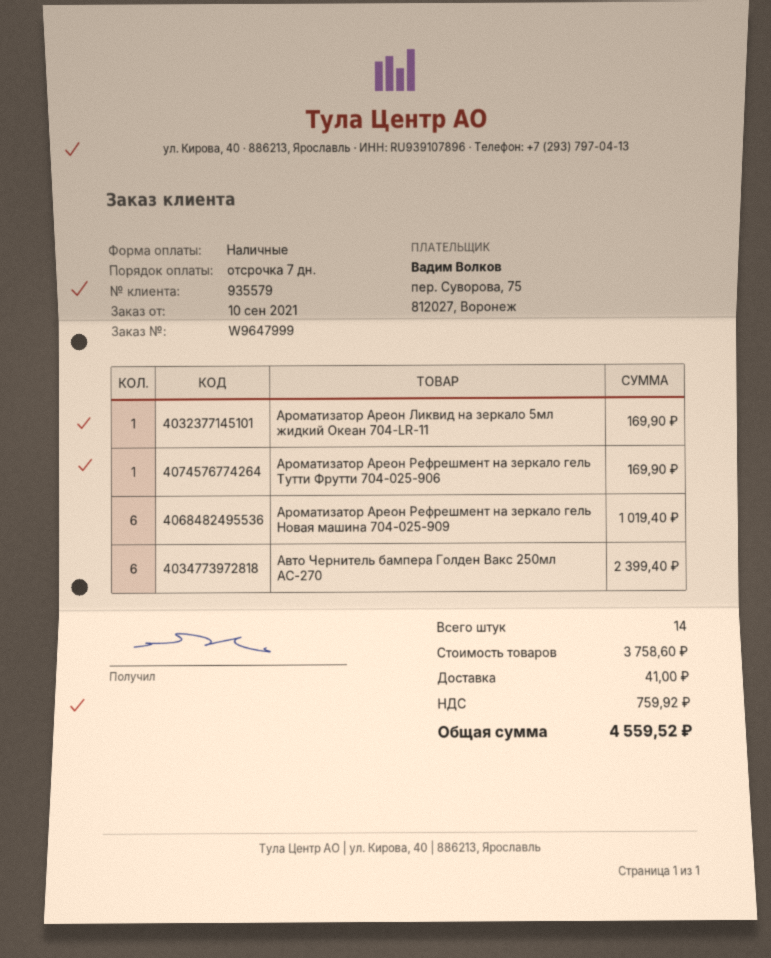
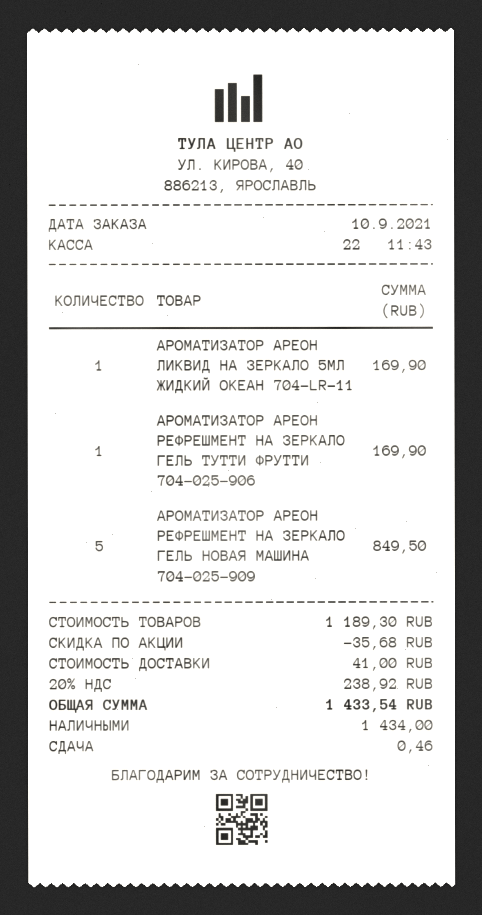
Ароматизатор Ареон Рефрешмент на зеркало гель Новая машина 704-025-909: 6 for 1019.40 -> 5 for 849.50
Авто Чернитель бампера Голден Вакс 250мл АС-270: 6 for 2399.40 -> none
subtotal: 3758.60 -> 1189.30
discount: none -> 35.68
tax: 759.92 -> 238.92
total: 4559.52 -> 1433.54

